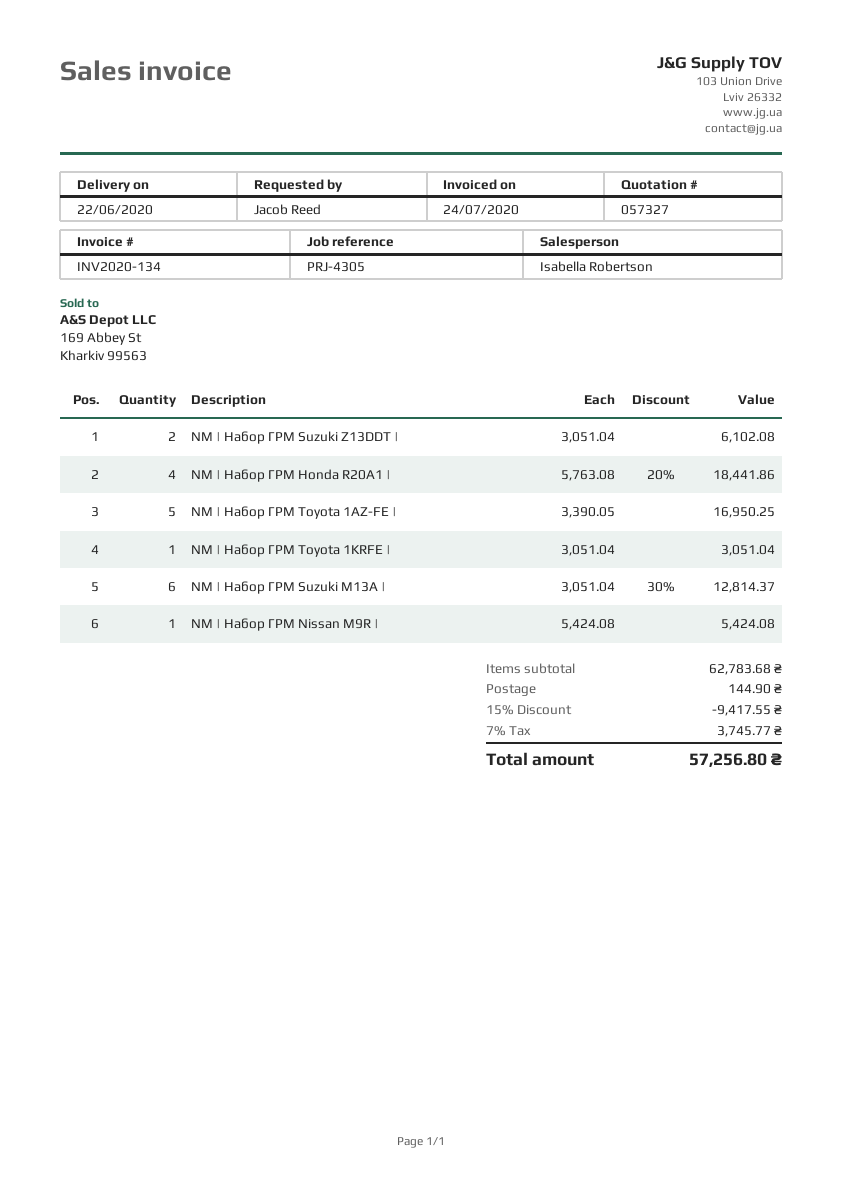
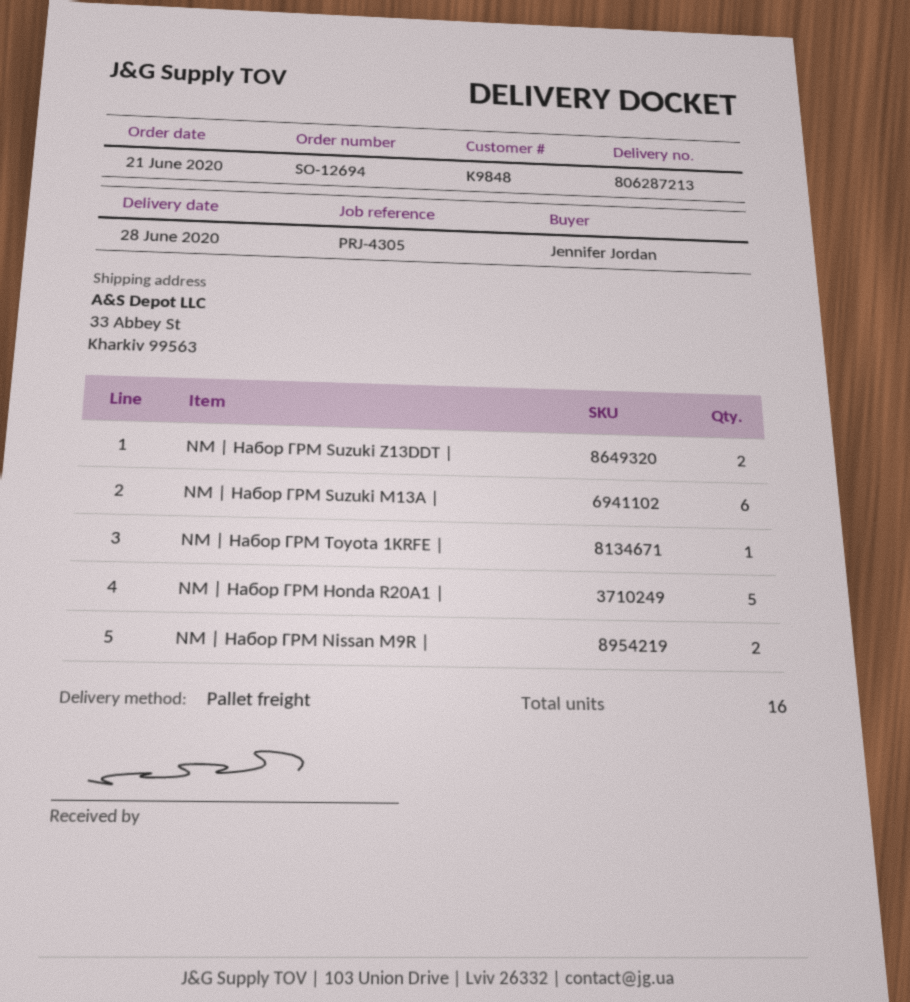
delivery date: 2020-06-22 -> 2020-06-28
ordered by: Jacob Reed -> Jennifer Jordan
NM | Набор ГРМ Honda R20A1 |: 4 -> 5
NM | Набор ГРМ Toyota 1AZ-FE |: 5 -> none
NM | Набор ГРМ Nissan M9R |: 1 -> 2

